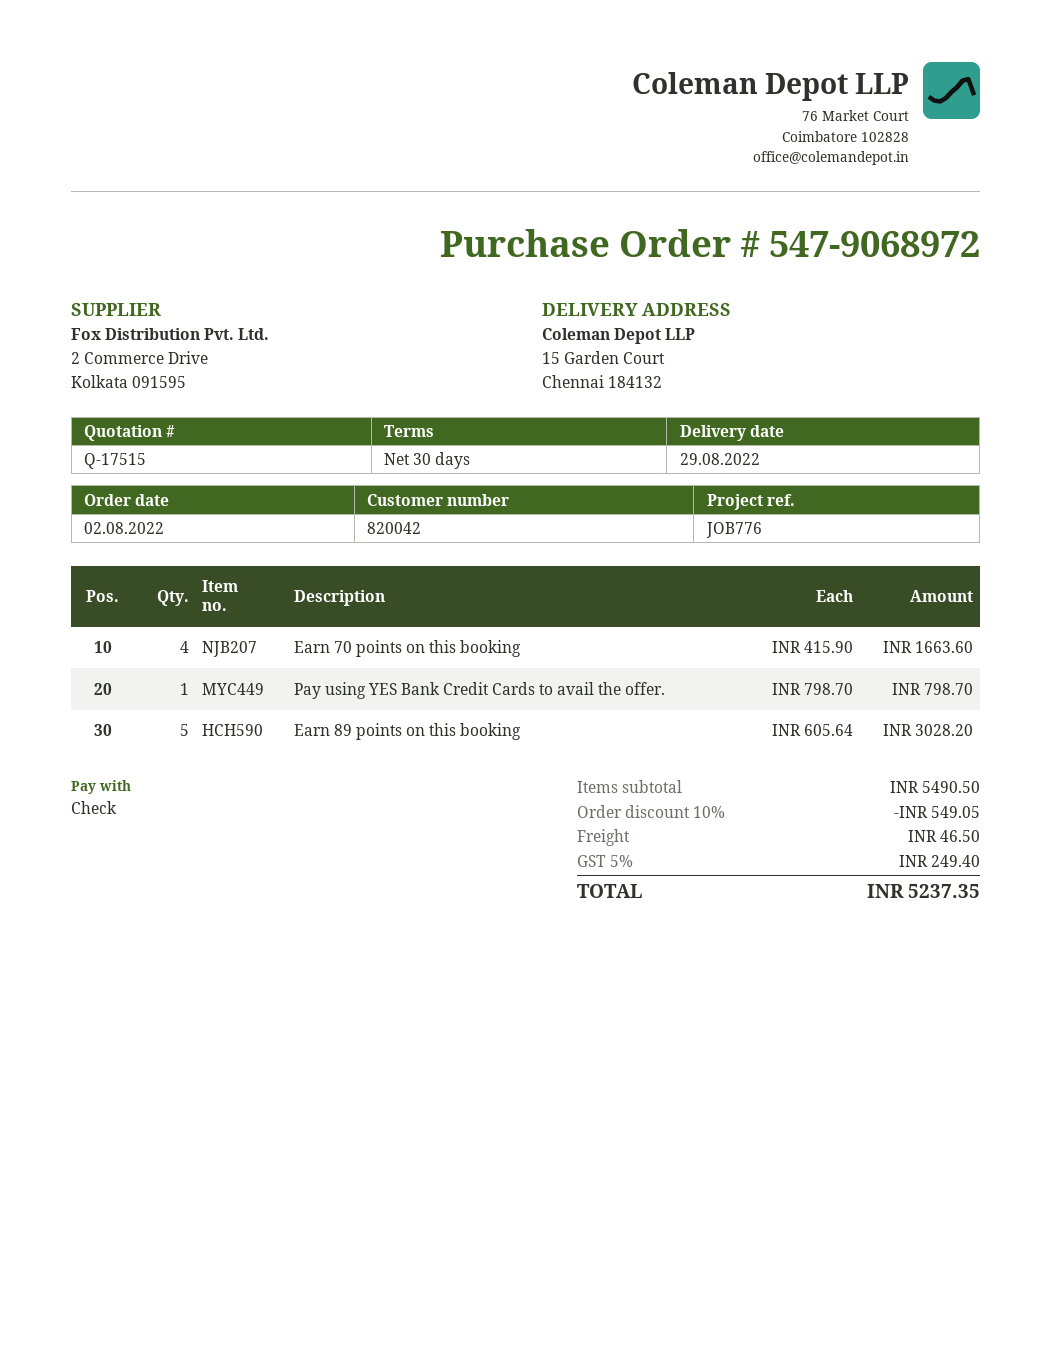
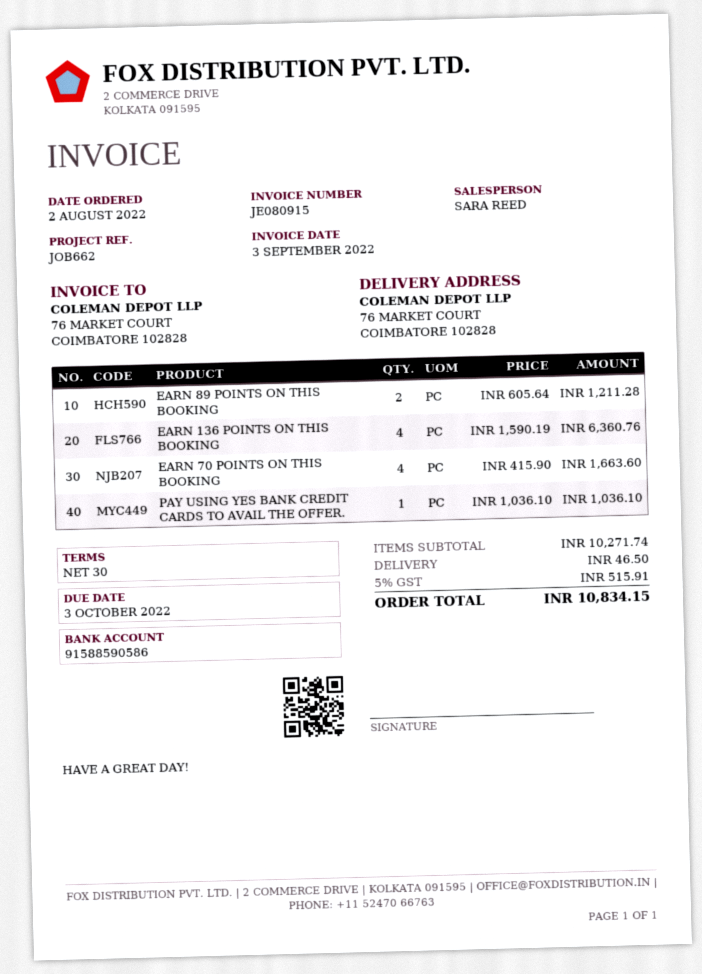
reference: JOB776 -> JOB662
ship to: 15 Garden Court, Chennai 184132 -> 76 MARKET COURT, COIMBATORE 102828
Pay using YES Bank Credit Cards to avail the offer.: 1 x 798.70 = 798.70 -> 1 x 1036.10 = 1036.10
Earn 89 points on this booking: 5 x 605.64 = 3028.20 -> 2 x 605.64 = 1211.28
EARN 136 POINTS ON THIS BOOKING: none -> 4 x 1590.19 = 6360.76
subtotal: 5490.50 -> 10271.74
discount: 10% = 549.05 -> none
tax: 5% = 249.40 -> 5% = 515.91
total: 5237.35 -> 10834.15

